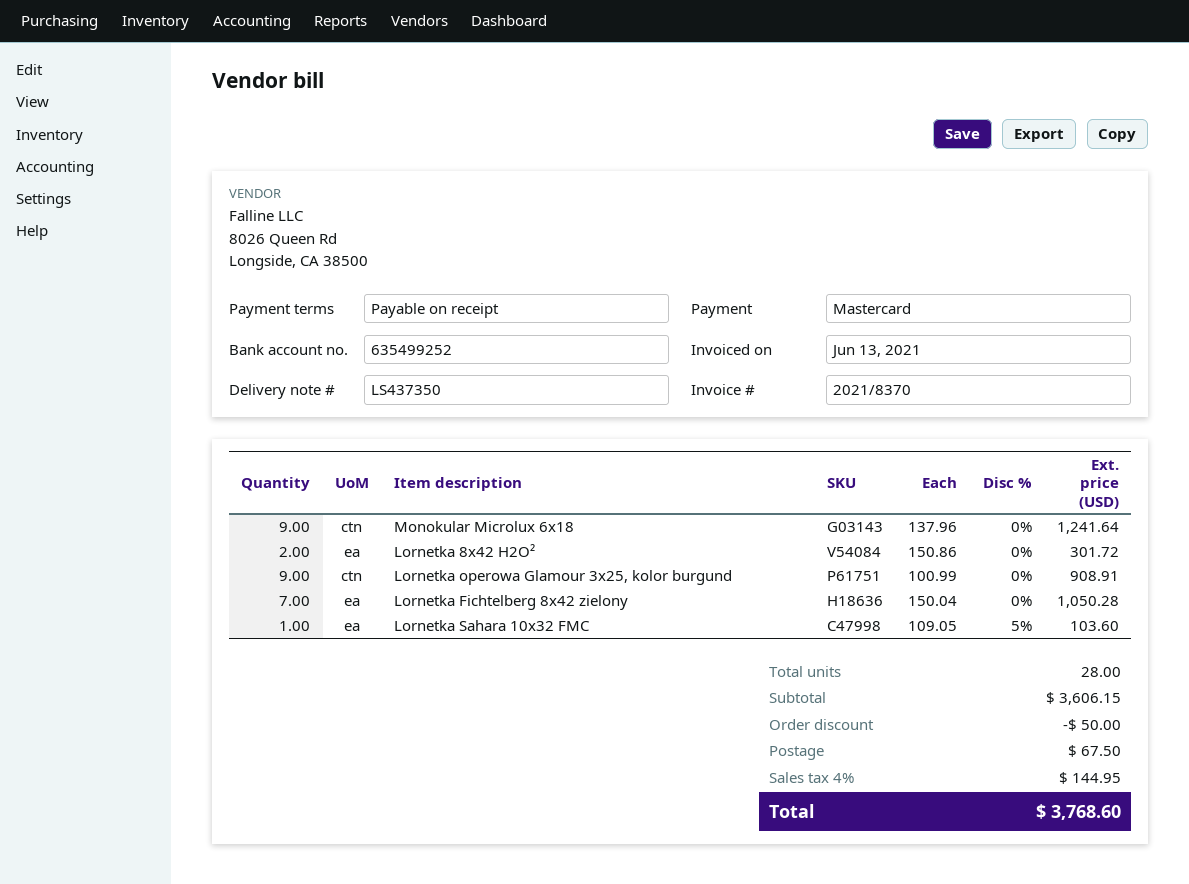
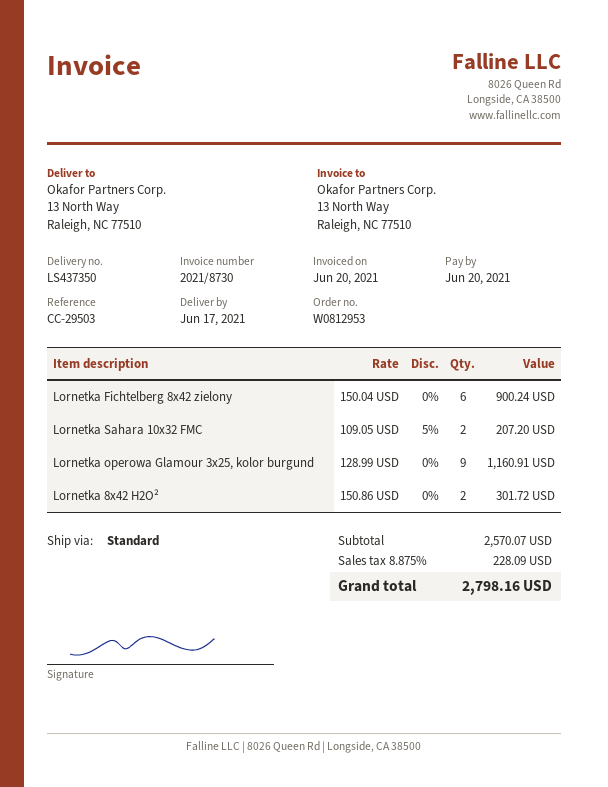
invoice number: 2021/8370 -> 2021/8730
invoice date: 2021-06-13 -> 2021-06-20
Monokular Microlux 6x18: 9 x 137.96 = 1241.64 -> none
Lornetka operowa Glamour 3x25, kolor burgund: 9 x 100.99 = 908.91 -> 9 x 128.99 = 1160.91
Lornetka Fichtelberg 8x42 zielony: 7 x 150.04 = 1050.28 -> 6 x 150.04 = 900.24
Lornetka Sahara 10x32 FMC: 1 x 109.05 - 5% = 103.60 -> 2 x 109.05 - 5% = 207.20
subtotal: 3606.15 -> 2570.07
discount: 50.00 -> none
shipping: 67.50 -> none
tax: 4% = 144.95 -> 8.875% = 228.09
total: 3768.60 -> 2798.16

